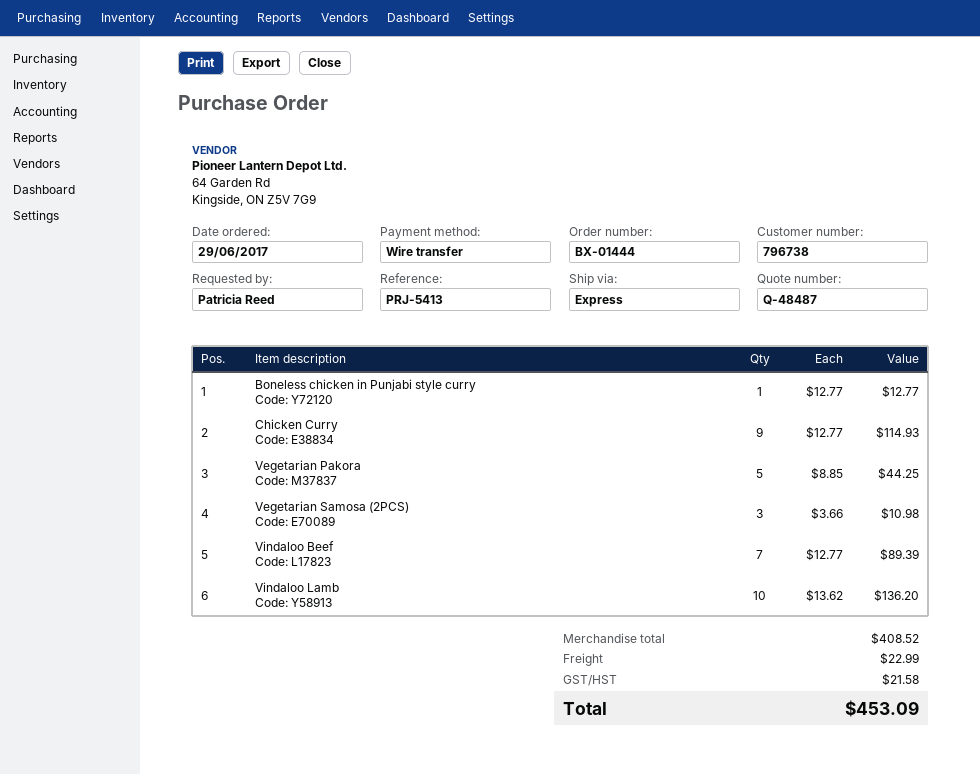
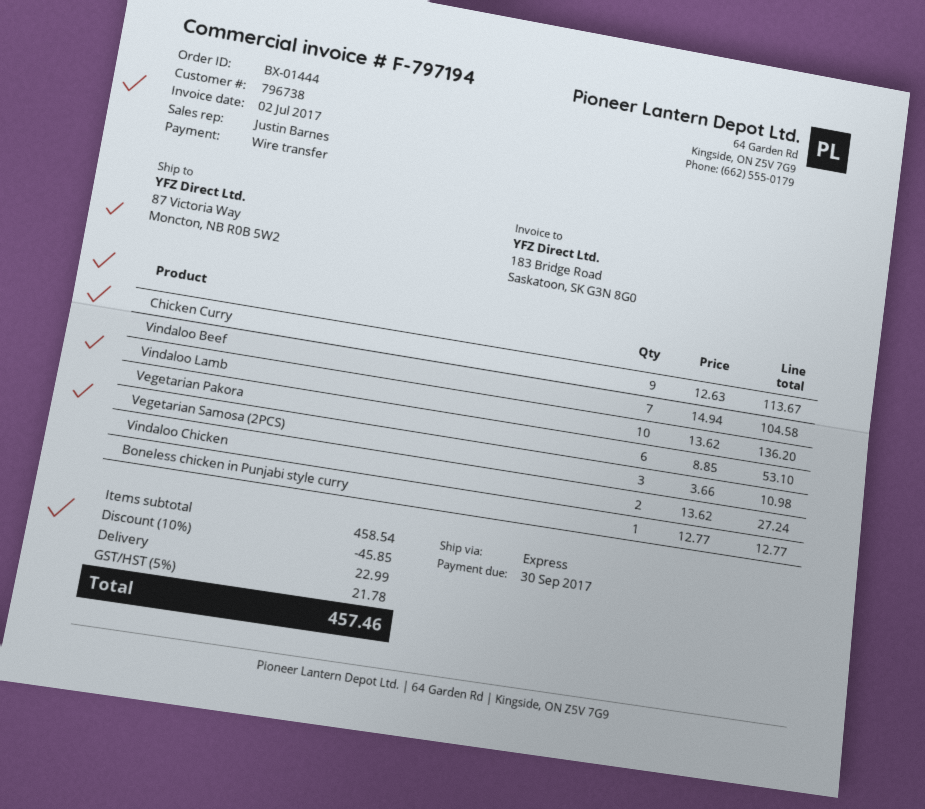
Chicken Curry: 9 x 12.77 = 114.93 -> 9 x 12.63 = 113.67
Vegetarian Pakora: 5 x 8.85 = 44.25 -> 6 x 8.85 = 53.10
Vindaloo Beef: 7 x 12.77 = 89.39 -> 7 x 14.94 = 104.58
Vindaloo Chicken: none -> 2 x 13.62 = 27.24
subtotal: 408.52 -> 458.54
discount: none -> 10% = 45.85
tax: 21.58 -> 21.78
total: 453.09 -> 457.46

